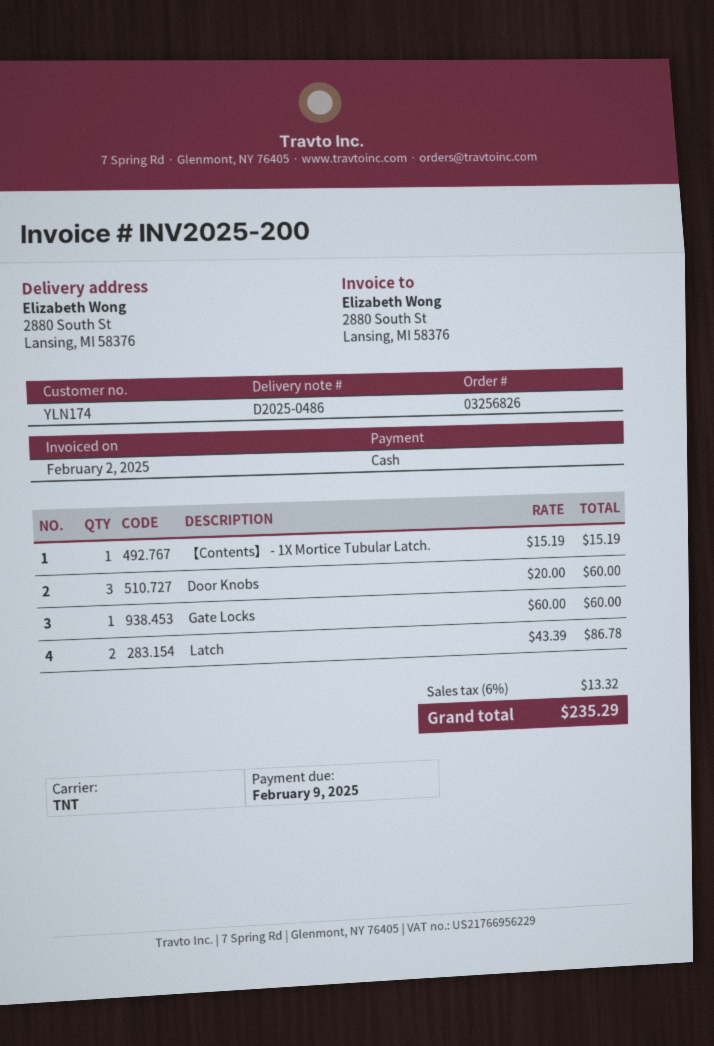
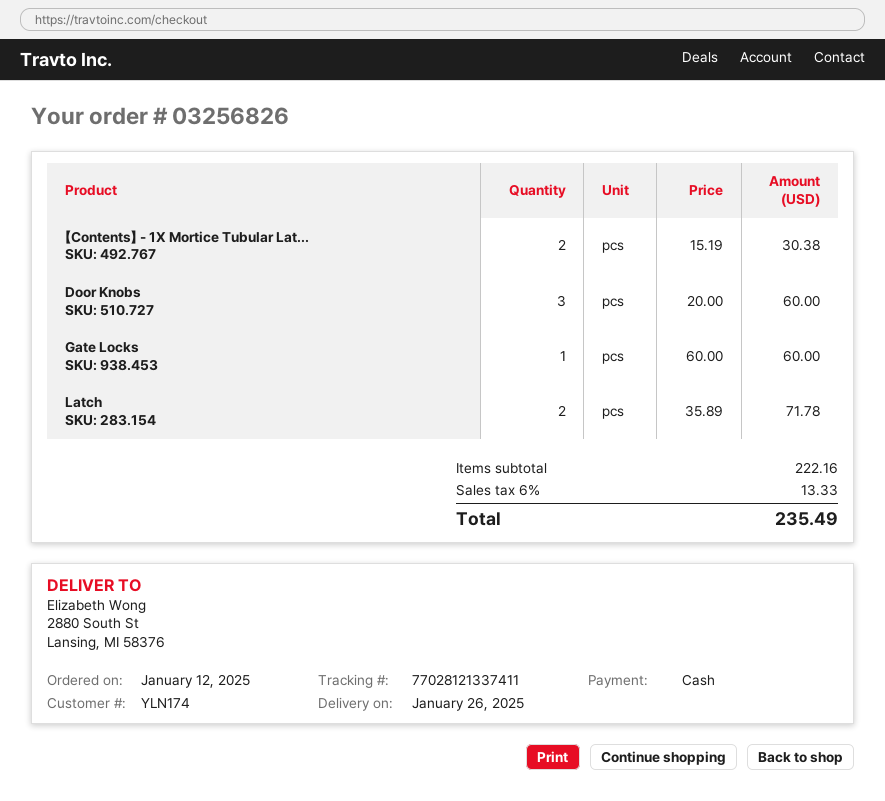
【Contents】 - 1X Mortice Tubular Latch.: 1 x 15.19 = 15.19 -> 2 x 15.19 = 30.38
Latch: 2 x 43.39 = 86.78 -> 2 x 35.89 = 71.78
tax: 6% = 13.32 -> 6% = 13.33
total: 235.29 -> 235.49

